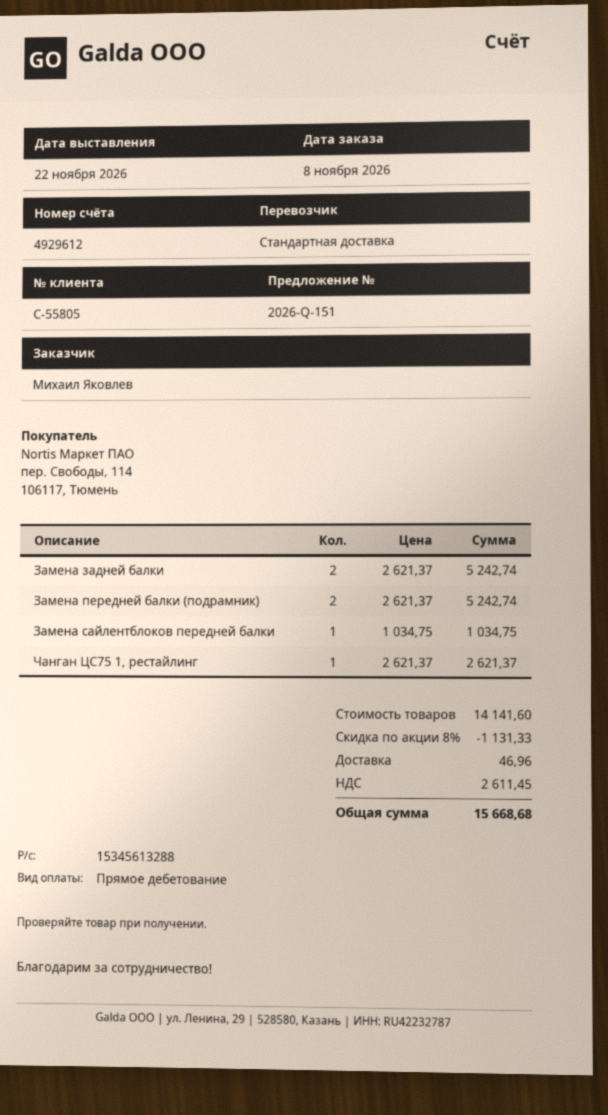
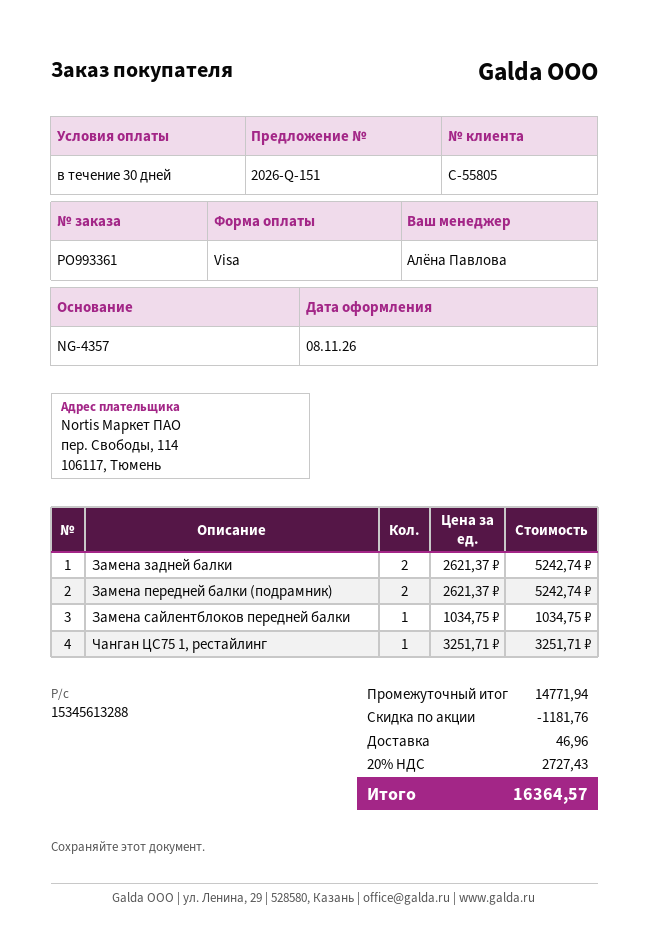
payment method: direct debit -> Visa
Чанган ЦС75 1, рестайлинг: 1 x 2621.37 = 2621.37 -> 1 x 3251.71 = 3251.71
subtotal: 14141.60 -> 14771.94
discount: 1131.33 -> 1181.76
tax: 2611.45 -> 2727.43
total: 15668.68 -> 16364.57

